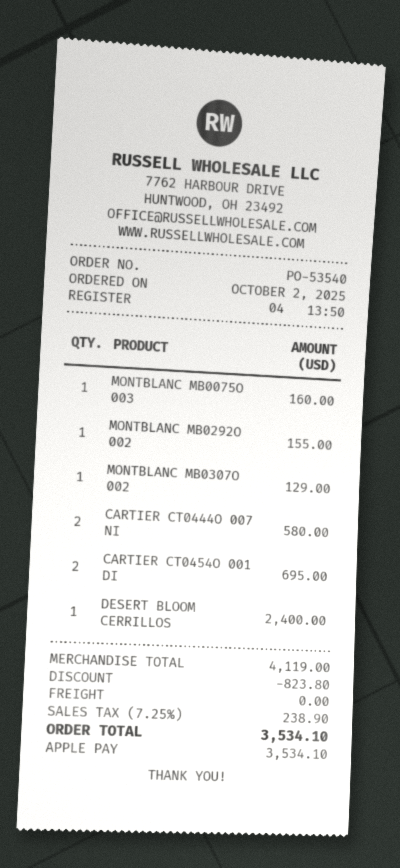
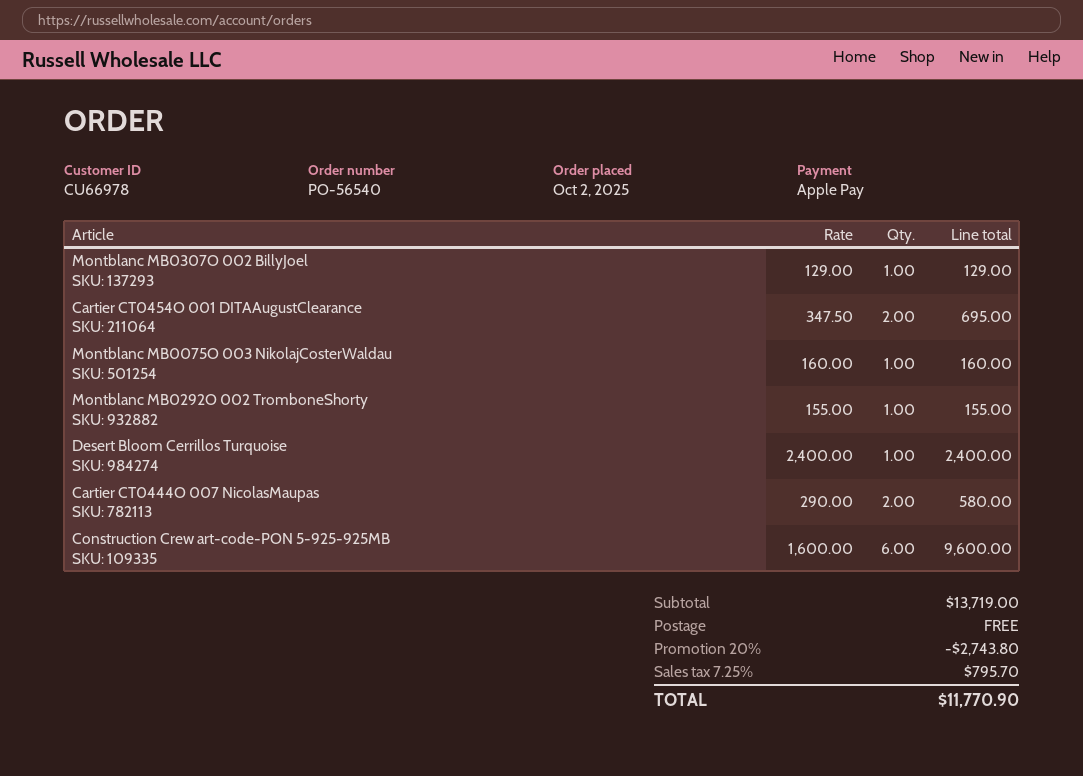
order number: PO-53540 -> PO-56540
Construction Crew art-code-PON 5-925-925MB: none -> 6 for 9600.00
subtotal: 4119.00 -> 13719.00
discount: 823.80 -> 2743.80
tax: 7.25% = 238.90 -> 7.25% = 795.70
total: 3534.10 -> 11770.90

